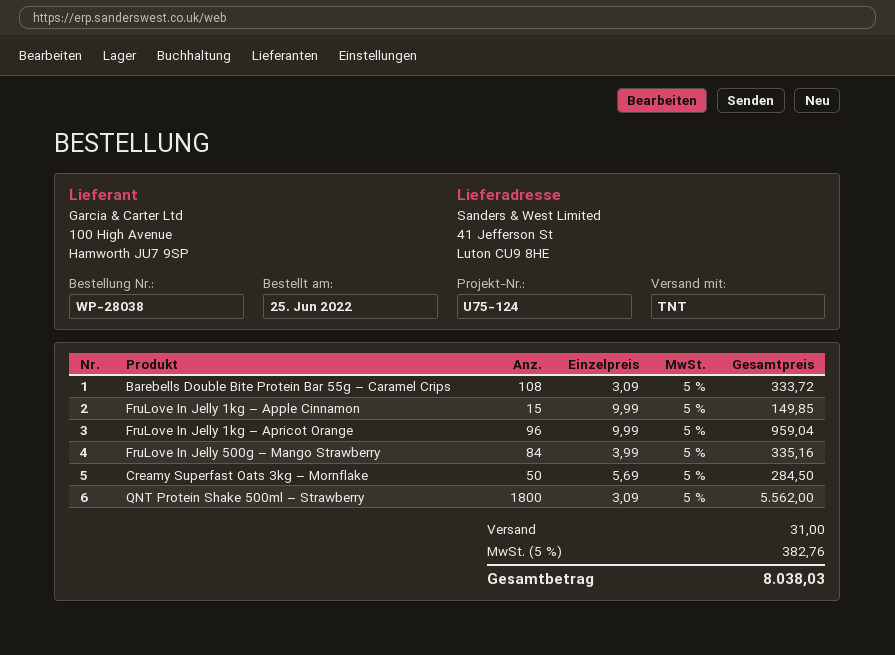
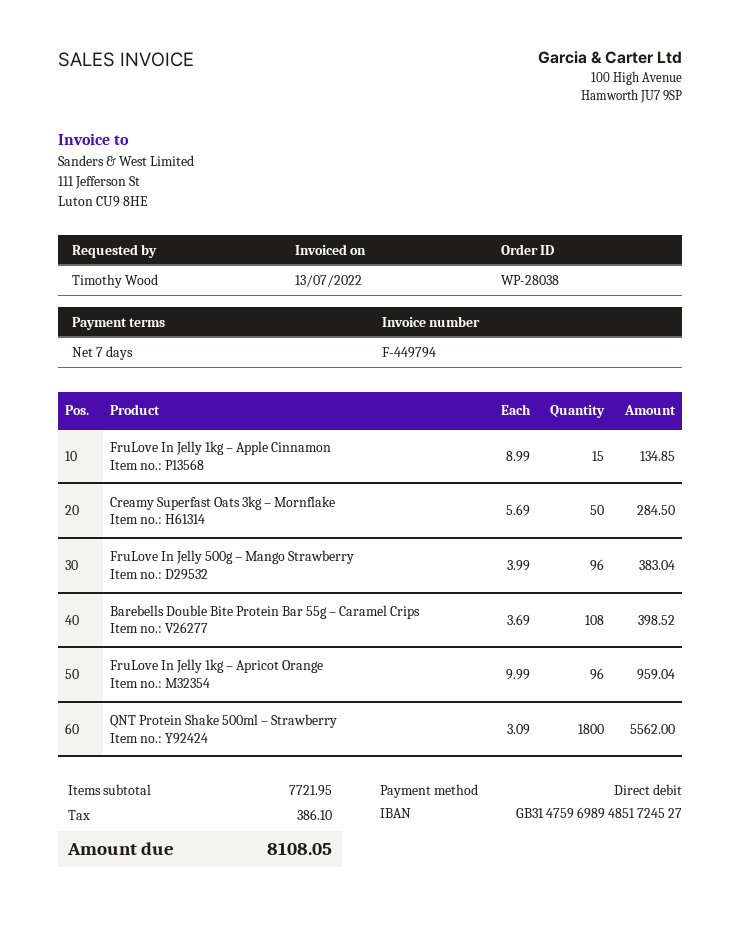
Barebells Double Bite Protein Bar 55g – Caramel Crips: 108 x 3.09 = 333.72 -> 108 x 3.69 = 398.52
FruLove In Jelly 1kg – Apple Cinnamon: 15 x 9.99 = 149.85 -> 15 x 8.99 = 134.85
FruLove In Jelly 500g – Mango Strawberry: 84 x 3.99 = 335.16 -> 96 x 3.99 = 383.04
shipping: 31.00 -> none
tax: 382.76 -> 386.10
total: 8038.03 -> 8108.05

